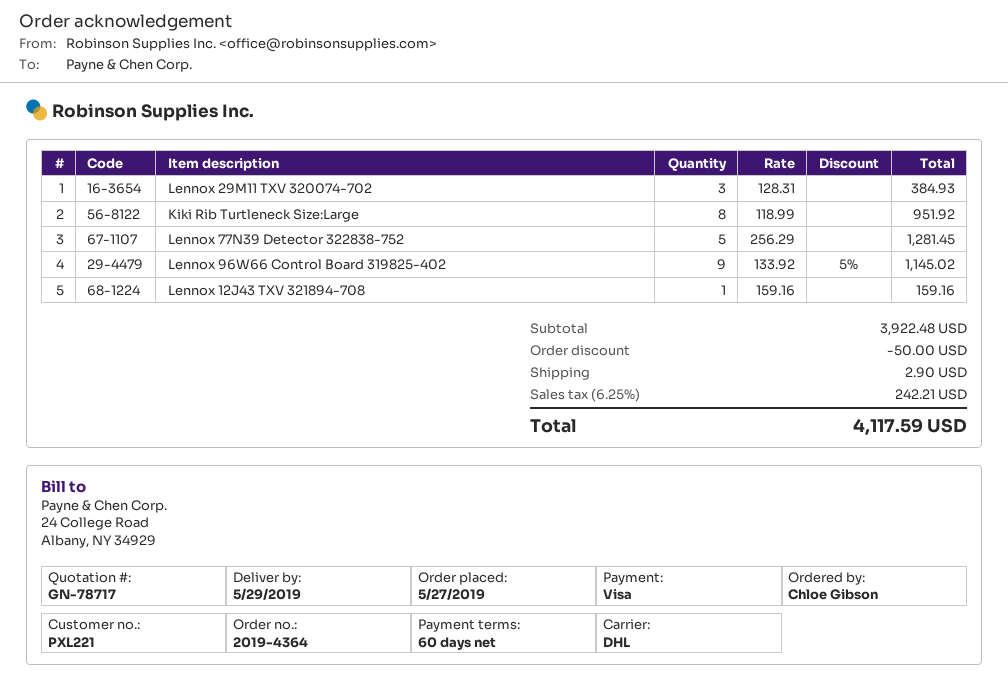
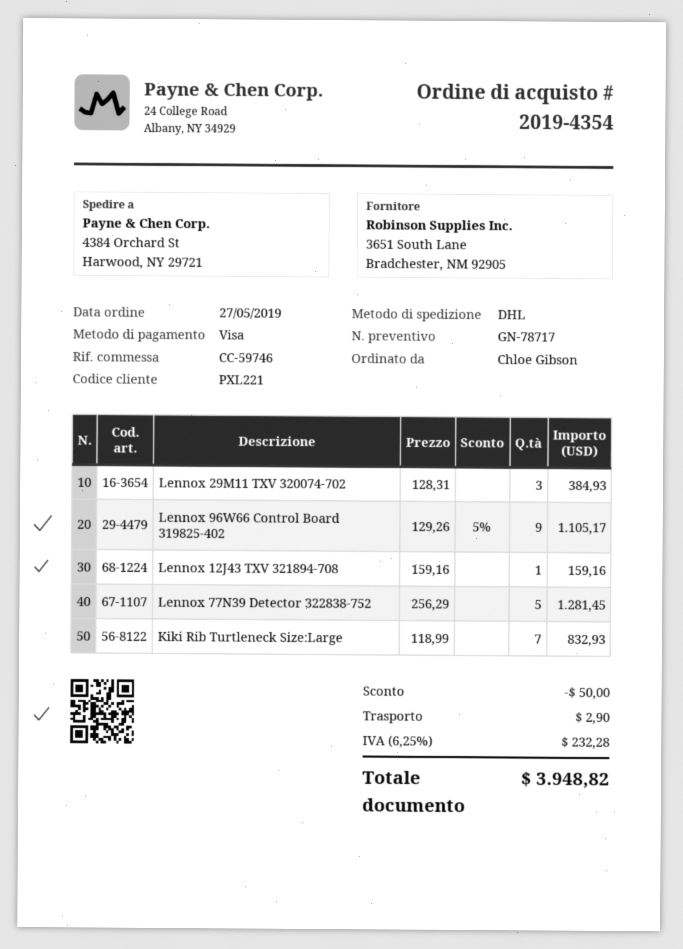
order number: 2019-4364 -> 2019-4354
Kiki Rib Turtleneck Size:Large: 8 x 118.99 = 951.92 -> 7 x 118.99 = 832.93
Lennox 96W66 Control Board 319825-402: 9 x 133.92 - 5% = 1145.02 -> 9 x 129.26 - 5% = 1105.17
tax: 6.25% = 242.21 -> 6.25% = 232.28
total: 4117.59 -> 3948.82

